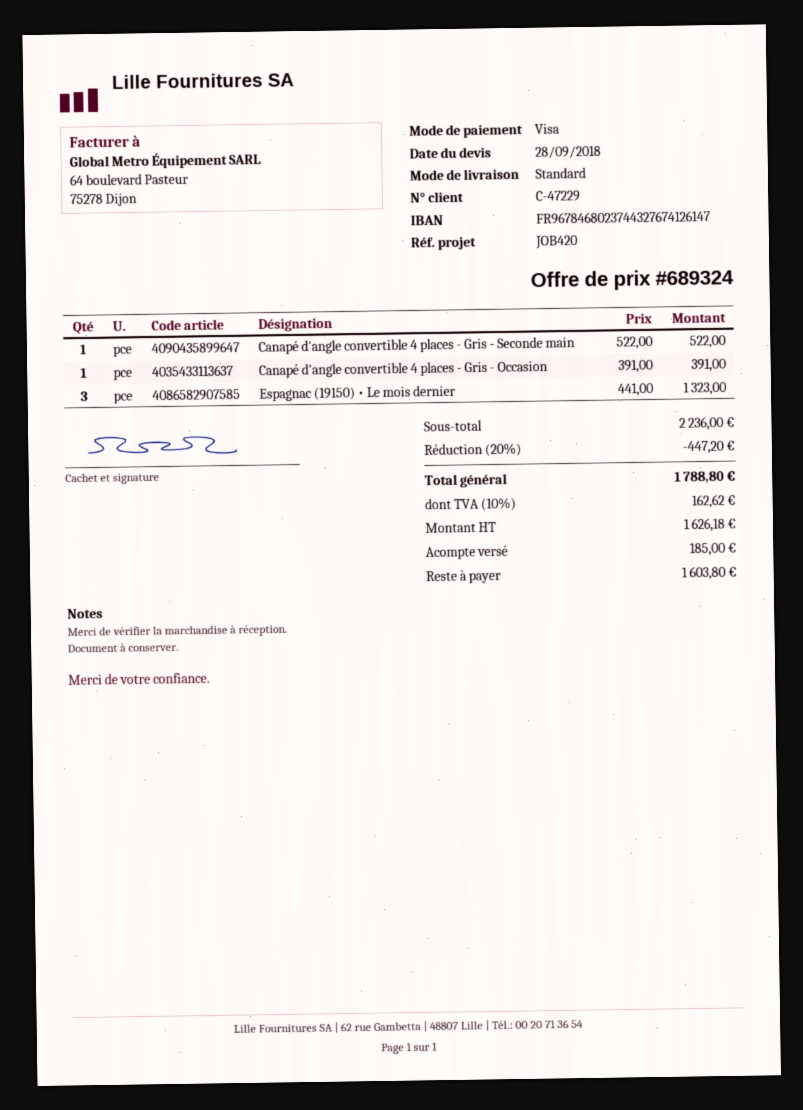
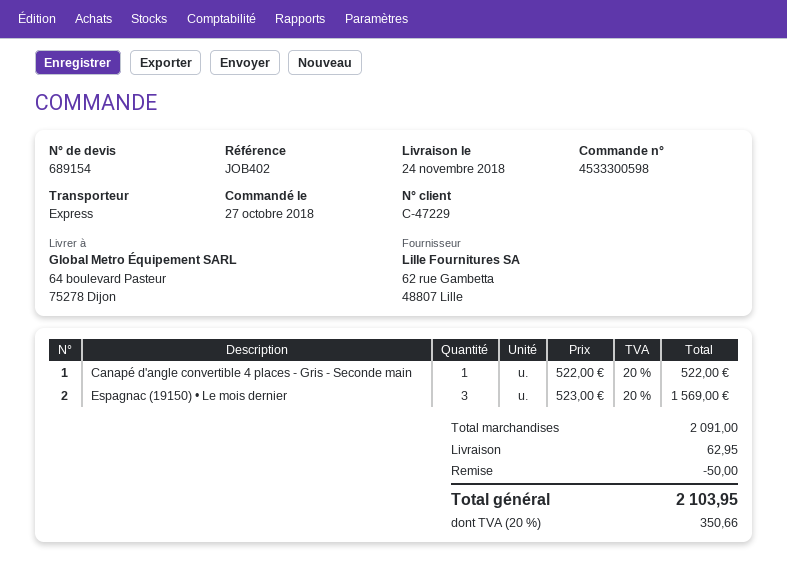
quote number: 689324 -> 689154
reference: JOB420 -> JOB402
shipping method: standard -> express
Canapé d'angle convertible 4 places - Gris - Occasion: 1 x 391.00 = 391.00 -> none
Espagnac (19150) • Le mois dernier: 3 x 441.00 = 1323.00 -> 3 x 523.00 = 1569.00
subtotal: 2236.00 -> 2091.00
discount: 447.20 -> 50.00
shipping: none -> 62.95
tax: 10% = 162.62 -> 20% = 350.66
total: 1788.80 -> 2103.95

